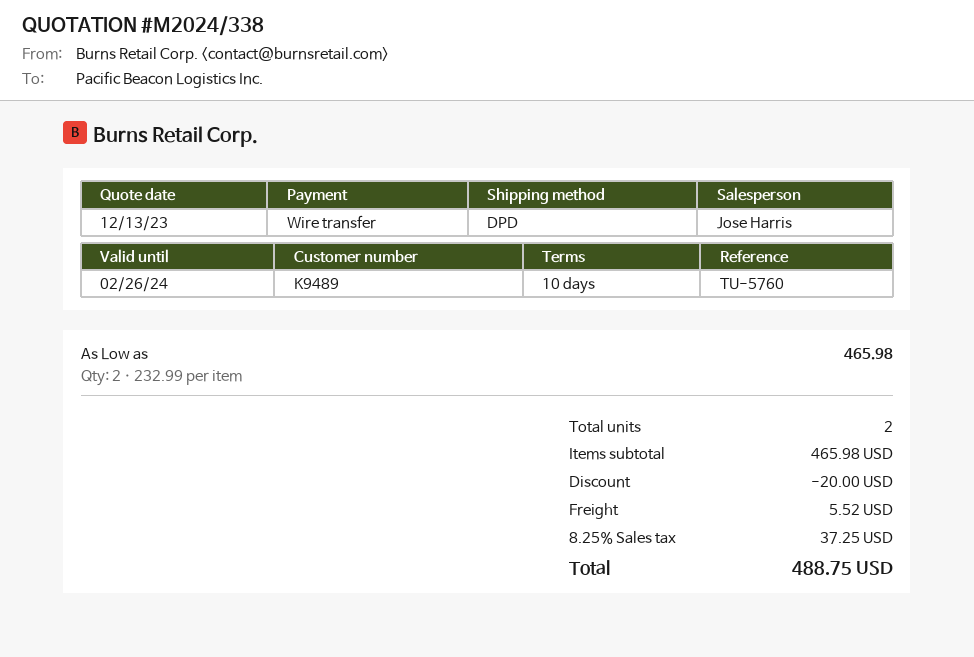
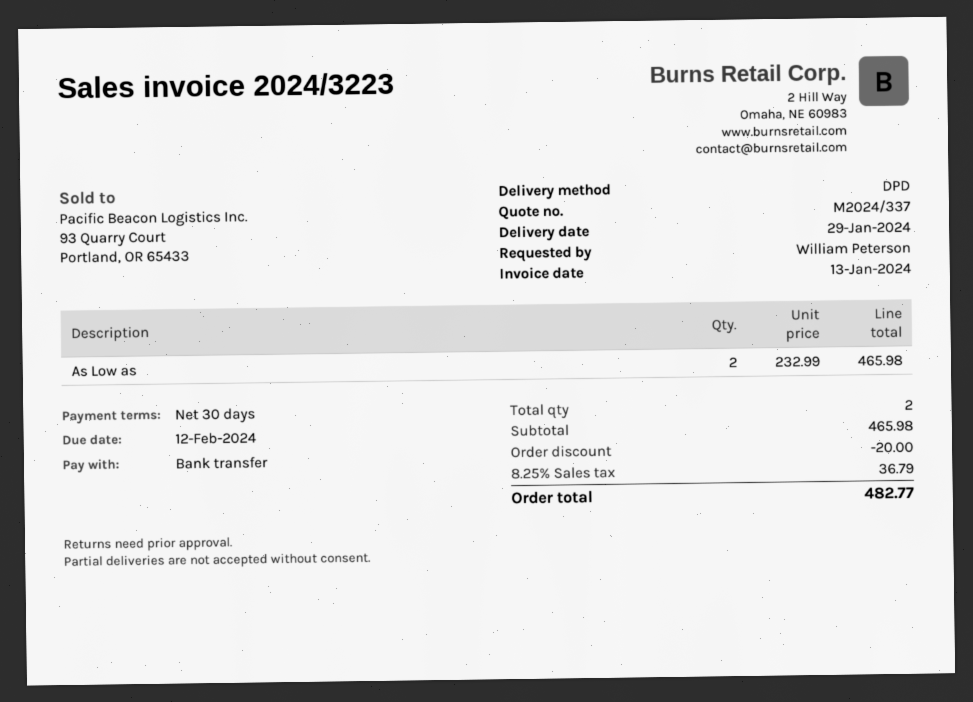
quote number: M2024/338 -> M2024/337
payment terms: 10 days -> 30 days
shipping: 5.52 -> none
tax: 8.25% = 37.25 -> 8.25% = 36.79
total: 488.75 -> 482.77

